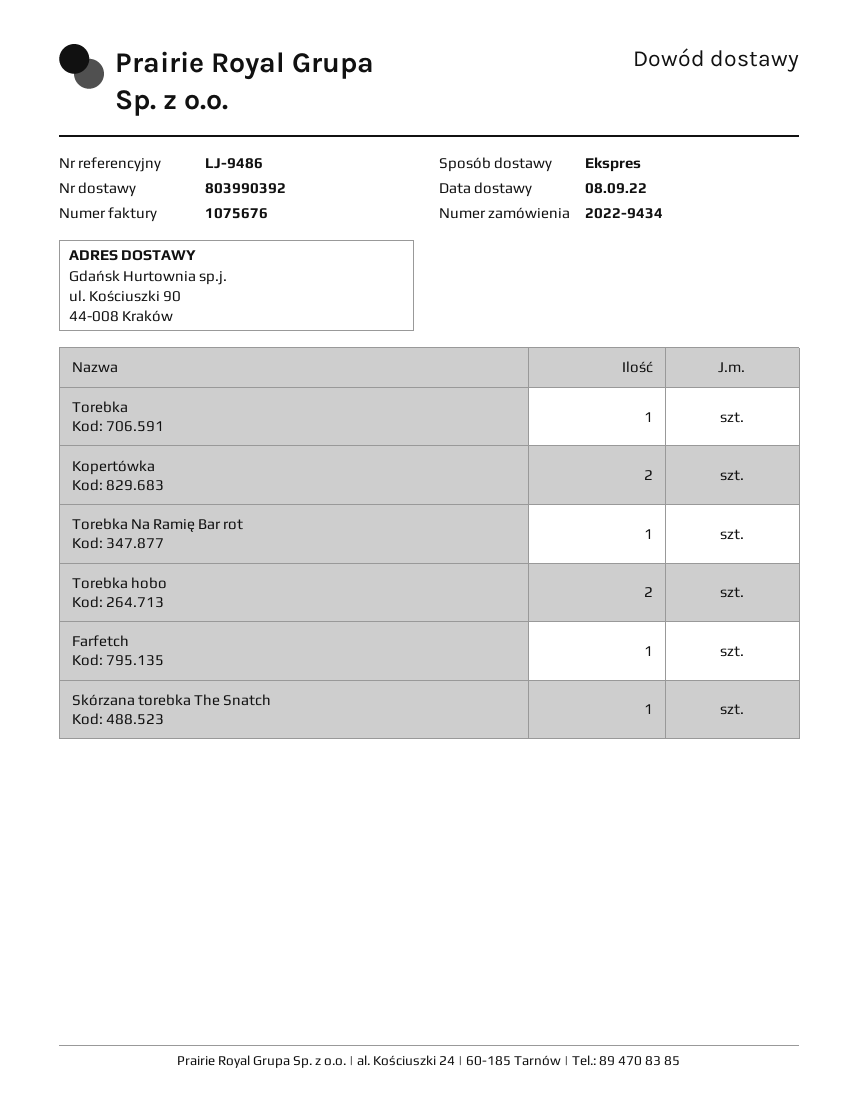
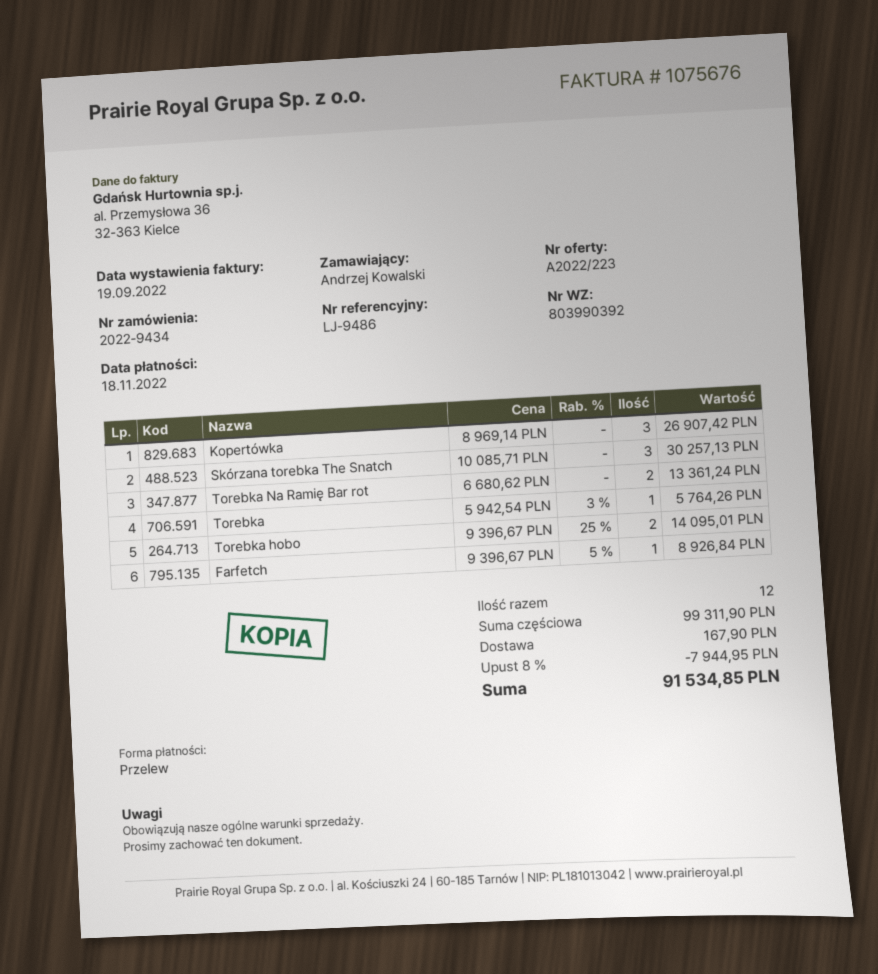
Kopertówka: 2 -> 3
Torebka Na Ramię Bar rot: 1 -> 2
Skórzana torebka The Snatch: 1 -> 3

